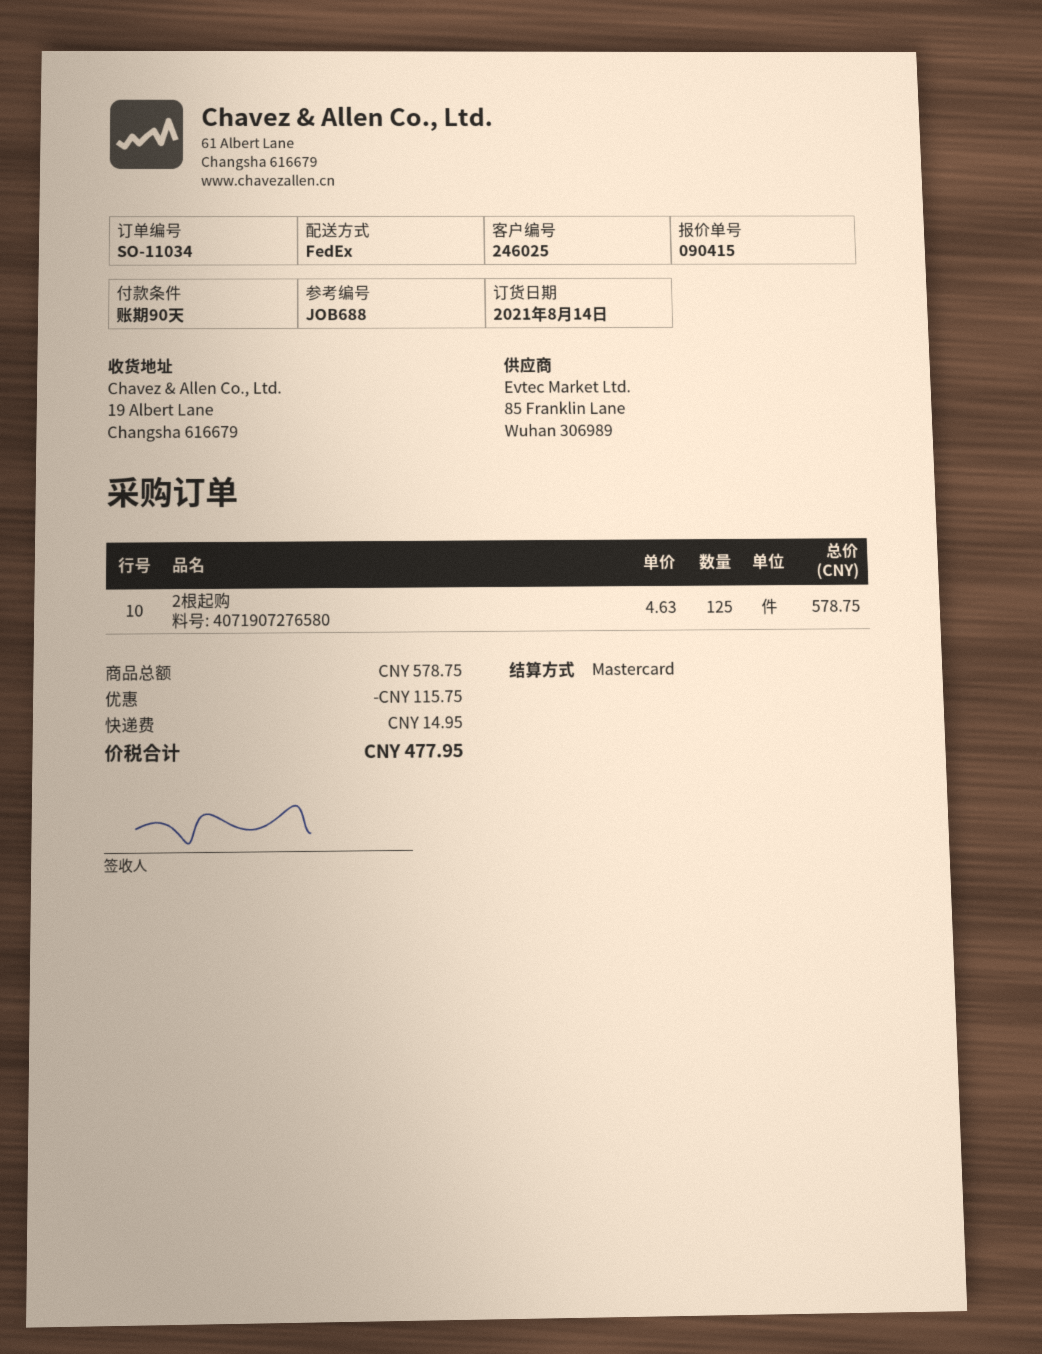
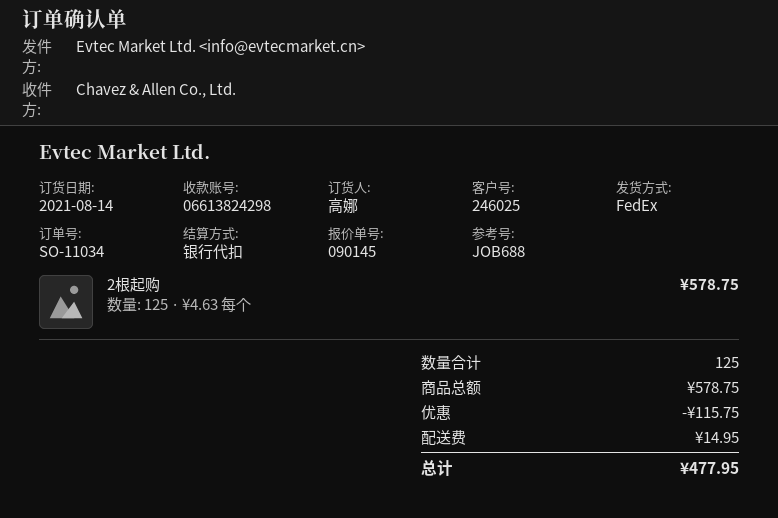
quote number: 090415 -> 090145
payment method: Mastercard -> direct debit

